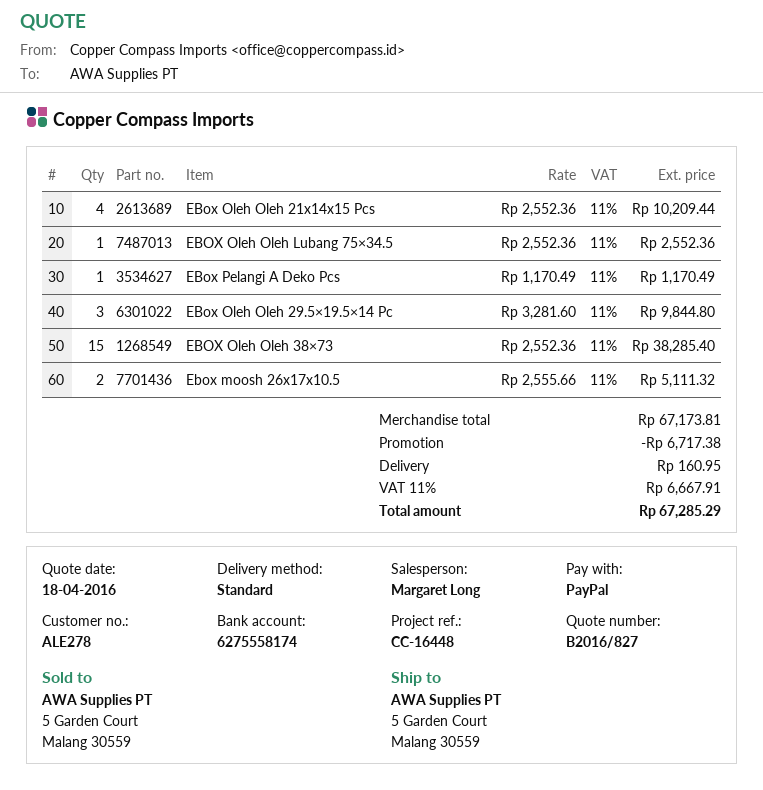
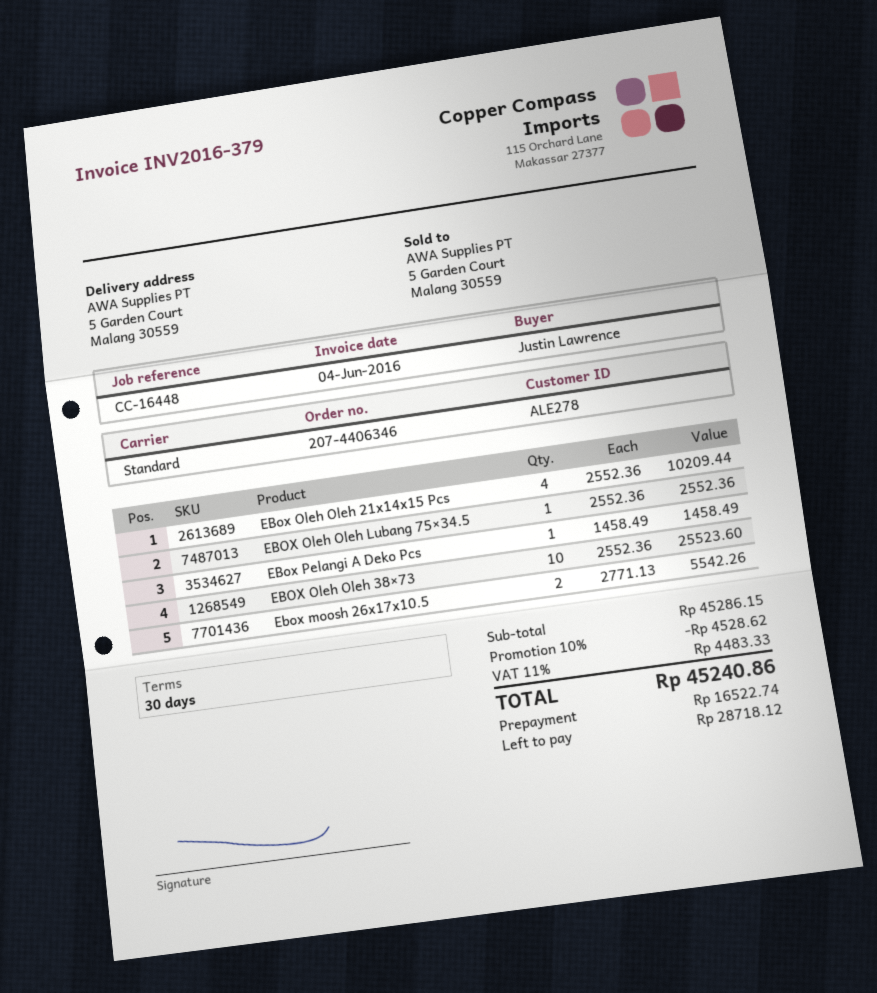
EBox Pelangi A Deko Pcs: 1 x 1170.49 = 1170.49 -> 1 x 1458.49 = 1458.49
EBox Oleh Oleh 29.5×19.5×14 Pc: 3 x 3281.60 = 9844.80 -> none
EBOX Oleh Oleh 38×73: 15 x 2552.36 = 38285.40 -> 10 x 2552.36 = 25523.60
Ebox moosh 26x17x10.5: 2 x 2555.66 = 5111.32 -> 2 x 2771.13 = 5542.26
subtotal: 67173.81 -> 45286.15
discount: 6717.38 -> 4528.62
shipping: 160.95 -> none
tax: 11% = 6667.91 -> 11% = 4483.33
total: 67285.29 -> 45240.86

